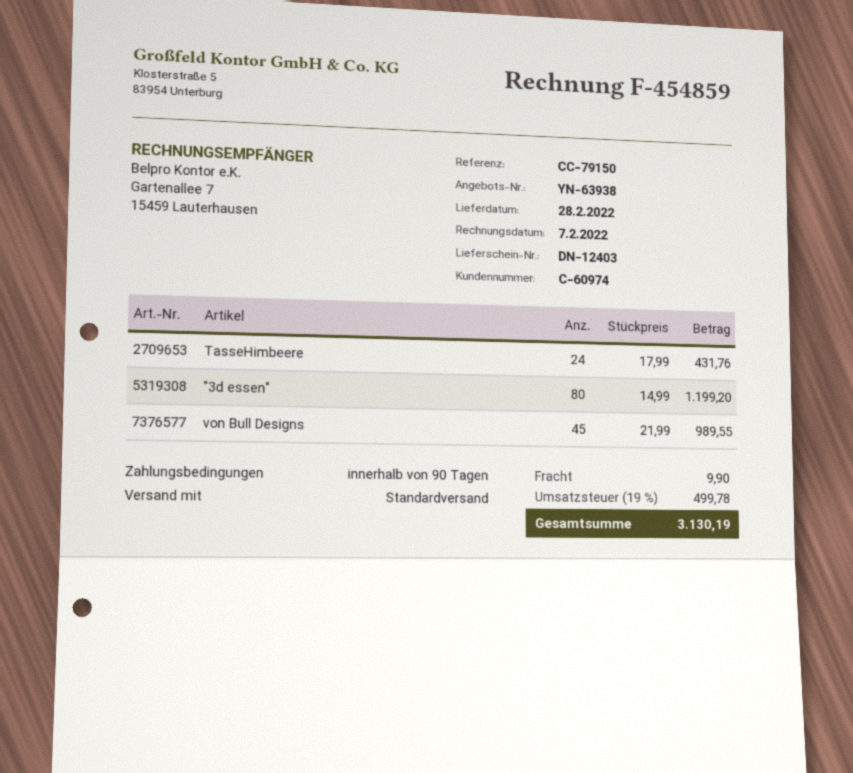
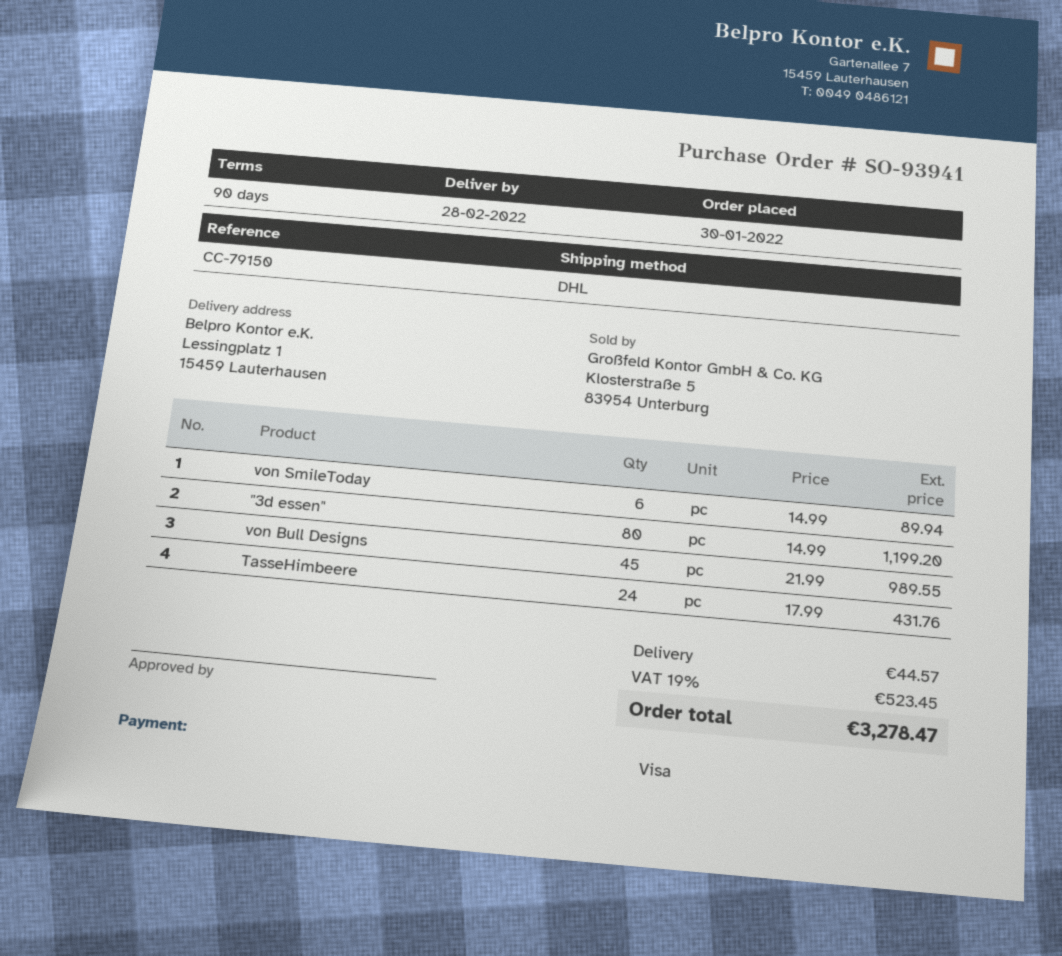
shipping method: standard -> DHL
von SmileToday: none -> 6 x 14.99 = 89.94
shipping: 9.90 -> 44.57
tax: 19% = 499.78 -> 19% = 523.45
total: 3130.19 -> 3278.47

